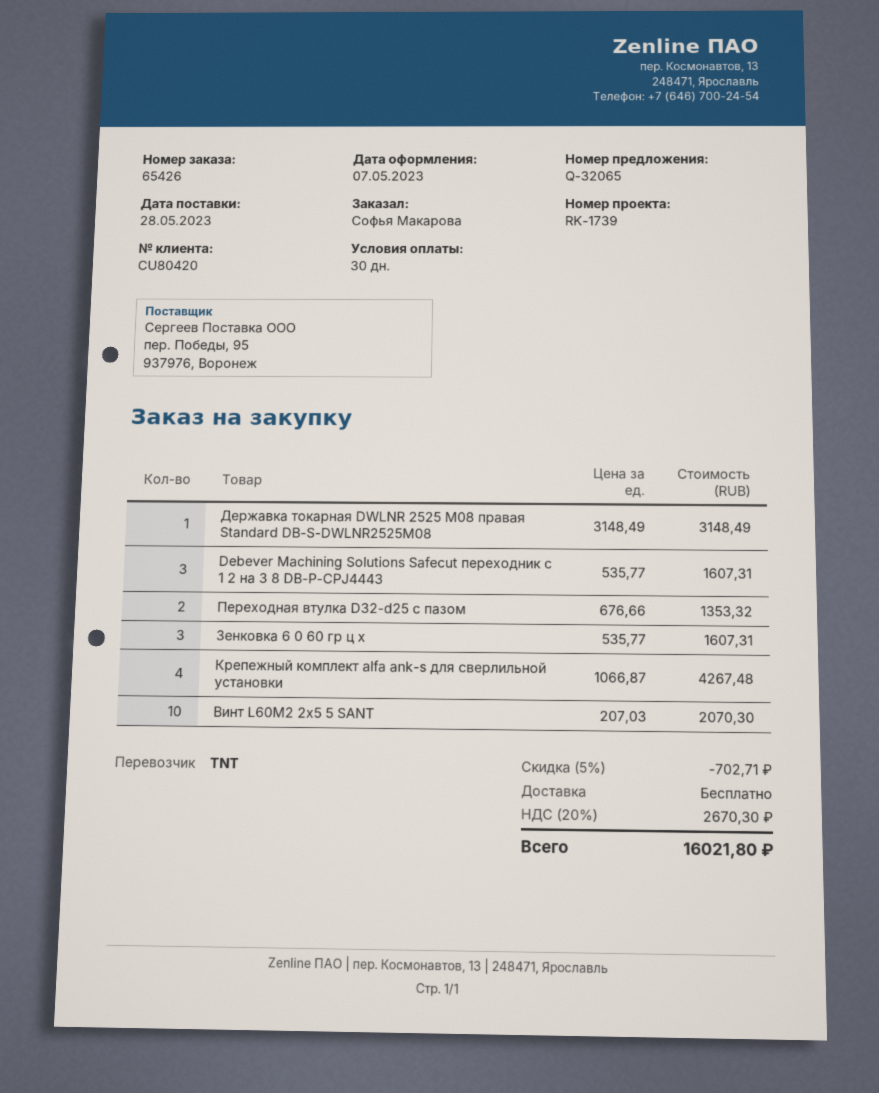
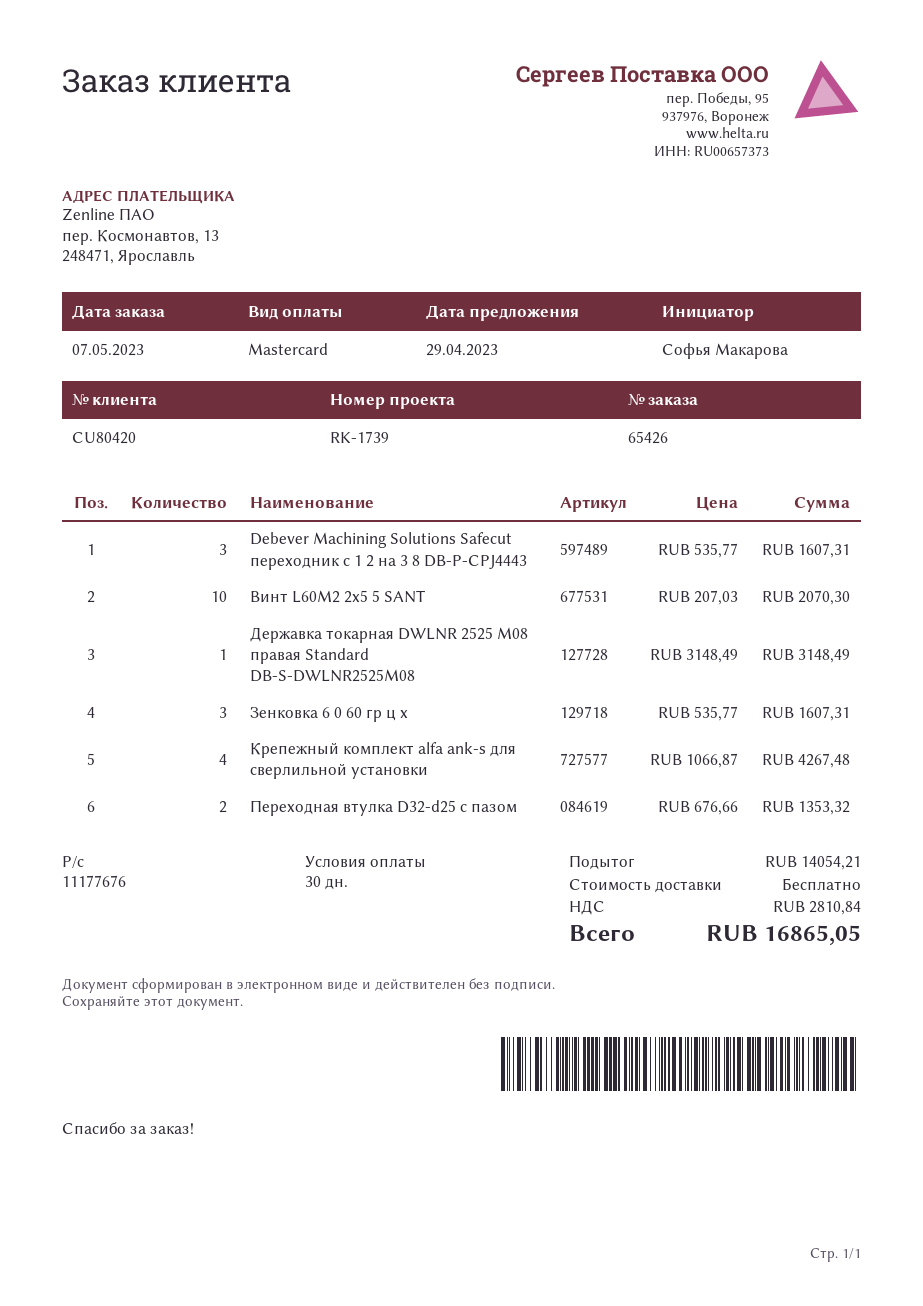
discount: 5% = 702.71 -> none
tax: 2670.30 -> 2810.84
total: 16021.80 -> 16865.05

